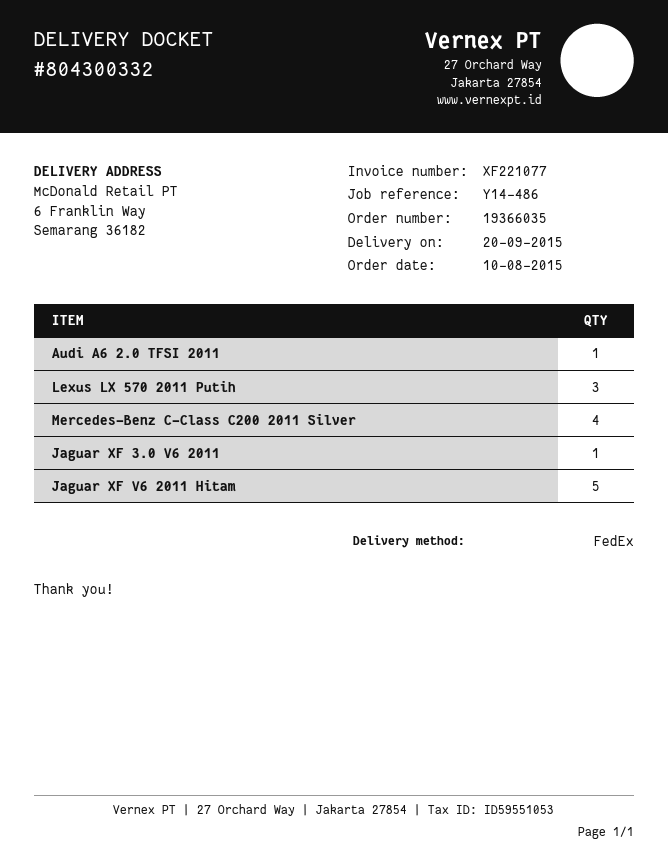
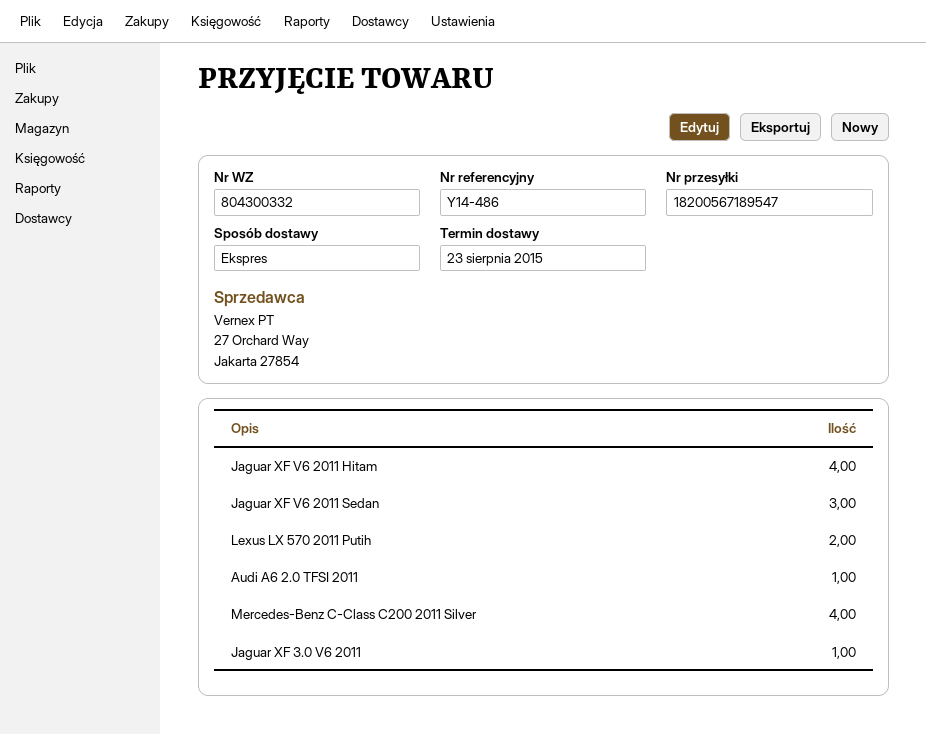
delivery date: 2015-09-20 -> 2015-08-23
shipping method: FedEx -> express
Lexus LX 570 2011 Putih: 3 -> 2
Jaguar XF V6 2011 Hitam: 5 -> 4
Jaguar XF V6 2011 Sedan: none -> 3

